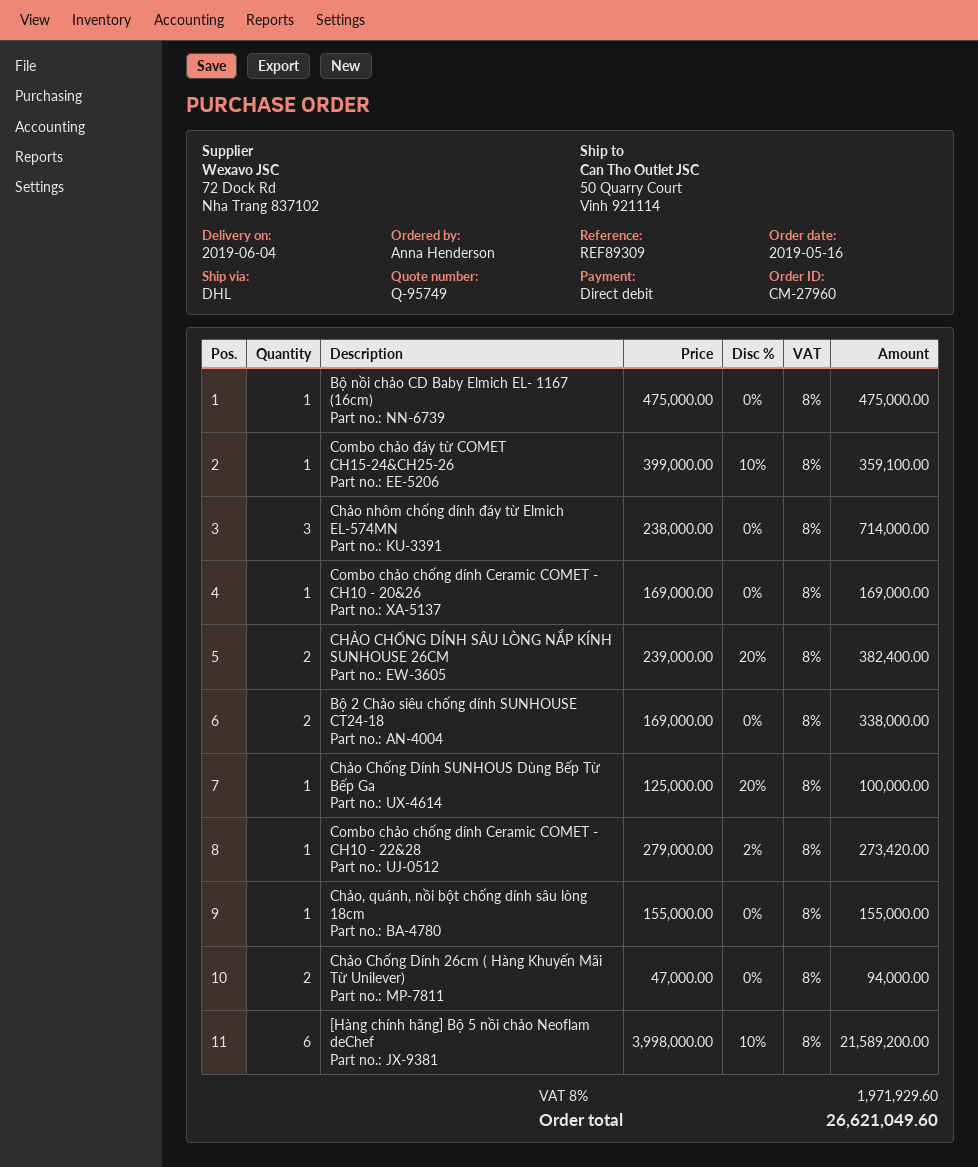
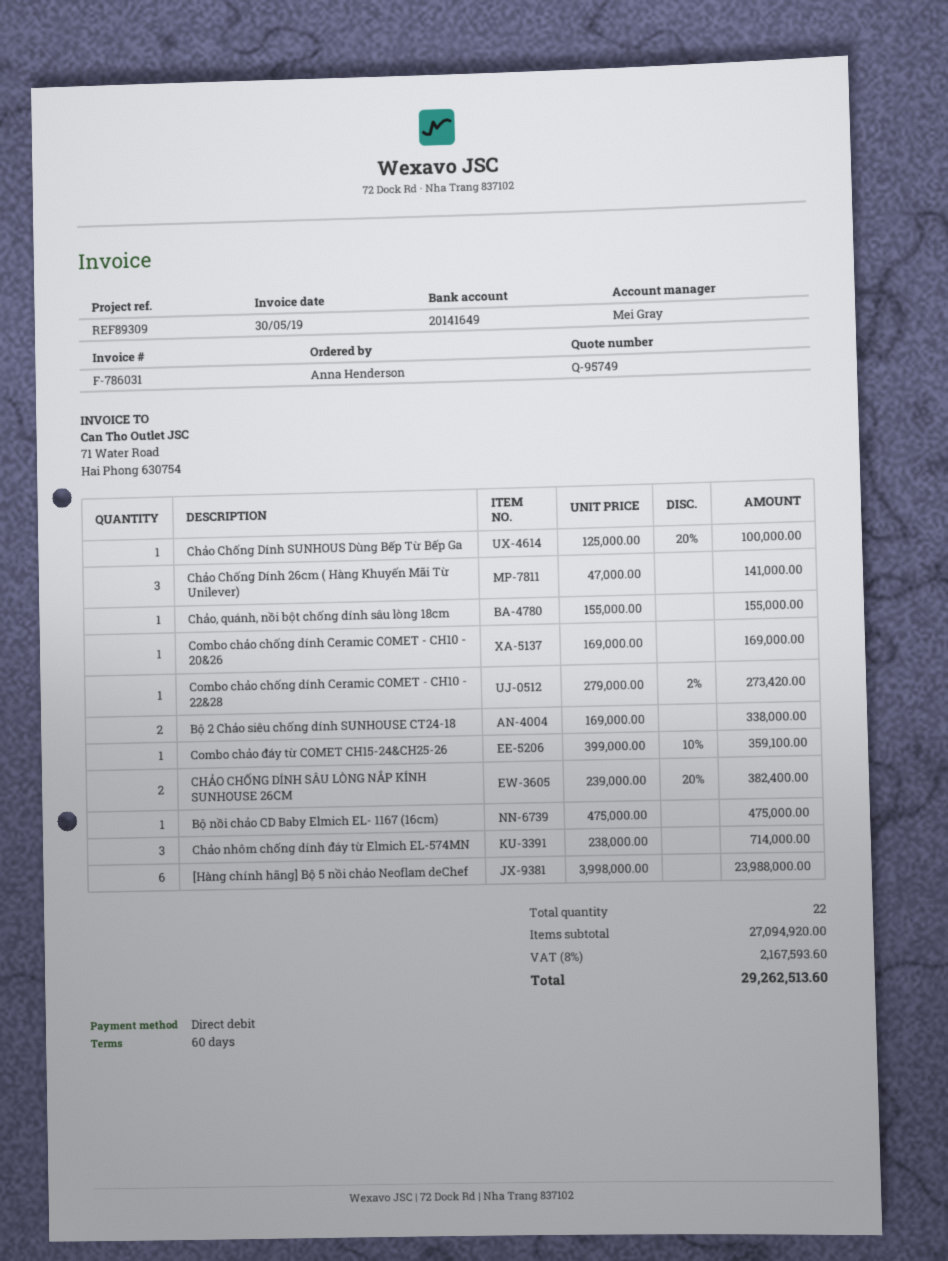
Chảo Chống Dính 26cm ( Hàng Khuyến Mãi Từ Unilever): 2 x 47000.00 = 94000.00 -> 3 x 47000.00 = 141000.00
[Hàng chính hãng] Bộ 5 nồi chảo Neoflam deChef: 6 x 3998000.00 - 10% = 21589200.00 -> 6 x 3998000.00 = 23988000.00
tax: 8% = 1971929.60 -> 8% = 2167593.60
total: 26621049.60 -> 29262513.60

